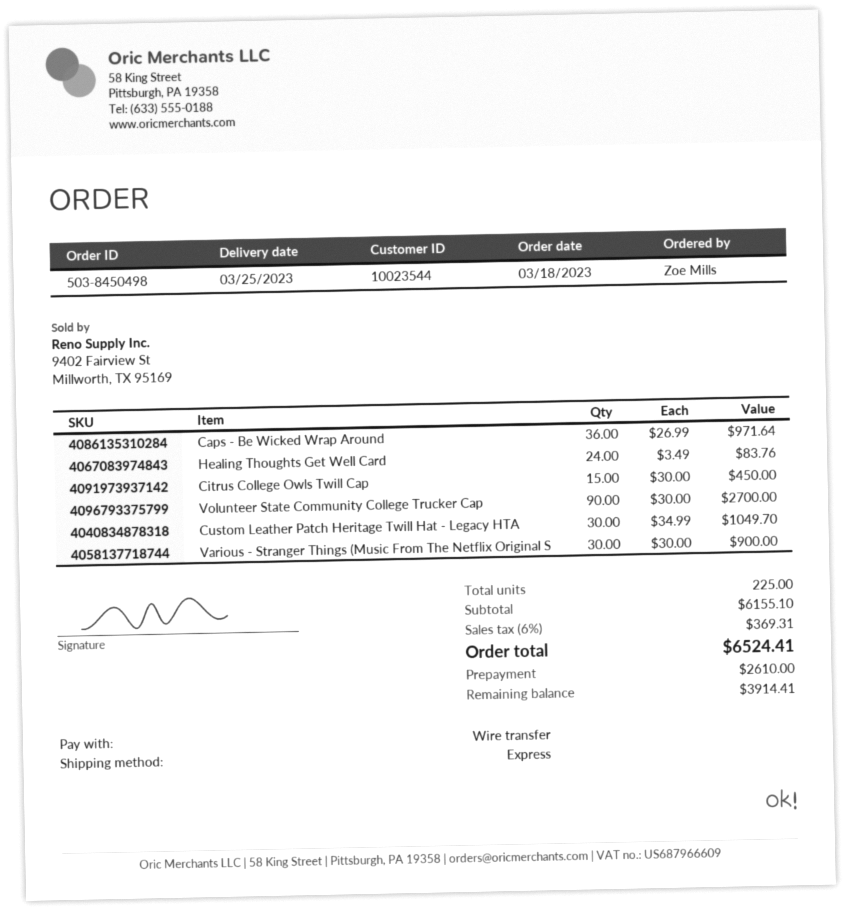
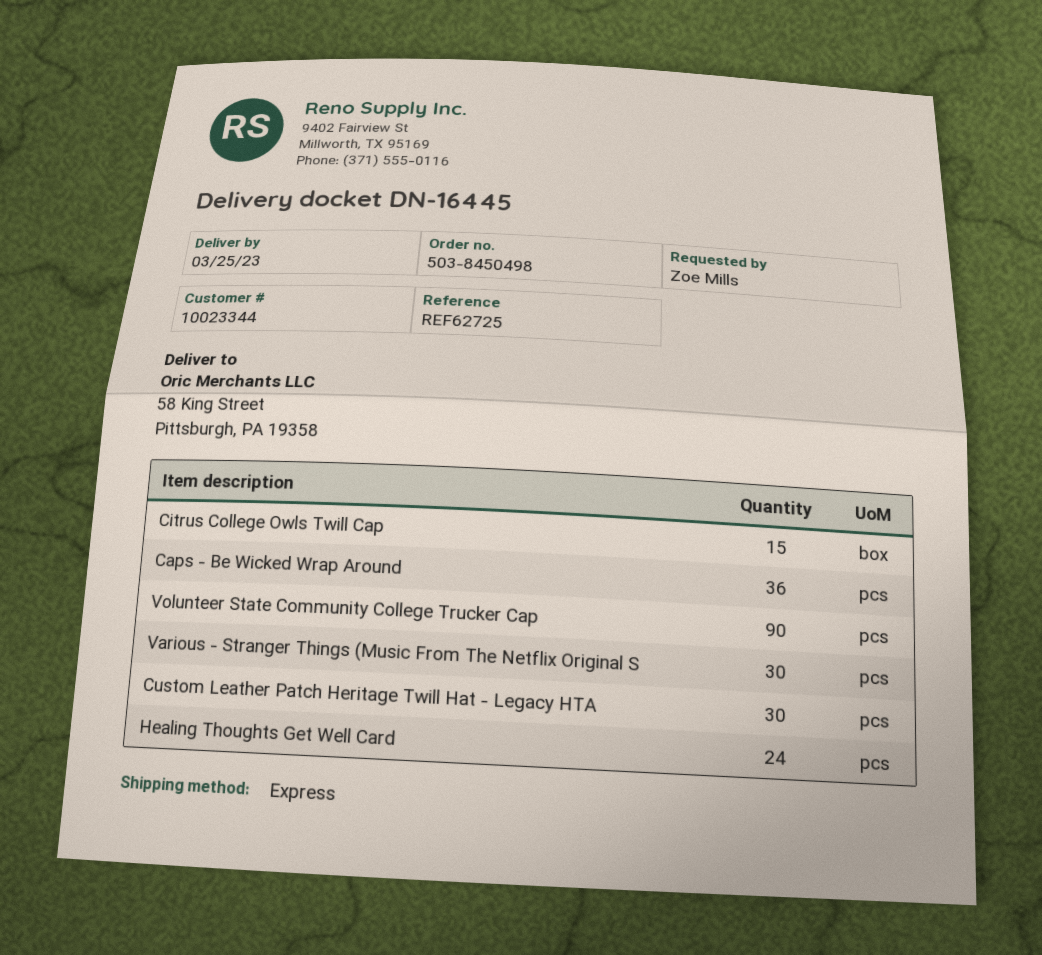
customer number: 10023544 -> 10023344

